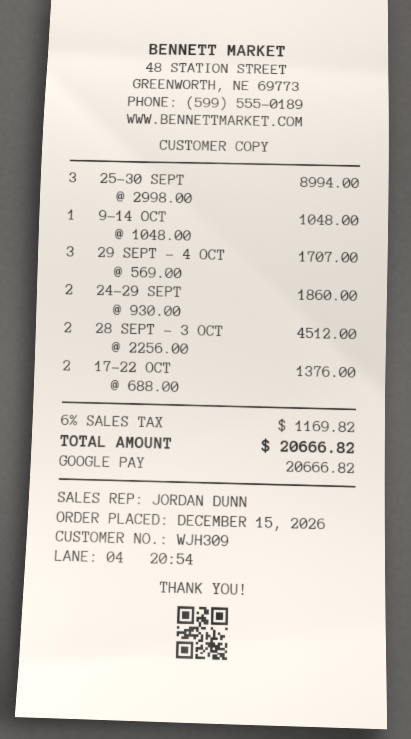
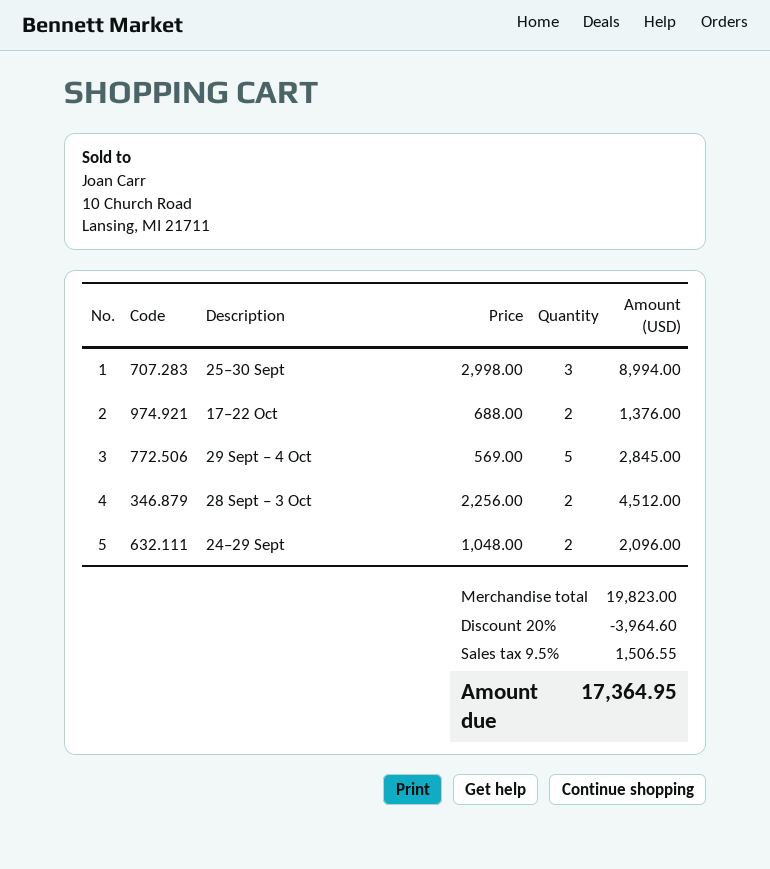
9–14 OCT: 1 x 1048.00 = 1048.00 -> none
29 SEPT – 4 OCT: 3 x 569.00 = 1707.00 -> 5 x 569.00 = 2845.00
24–29 SEPT: 2 x 930.00 = 1860.00 -> 2 x 1048.00 = 2096.00
discount: none -> 20% = 3964.60
tax: 6% = 1169.82 -> 9.5% = 1506.55
total: 20666.82 -> 17364.95

